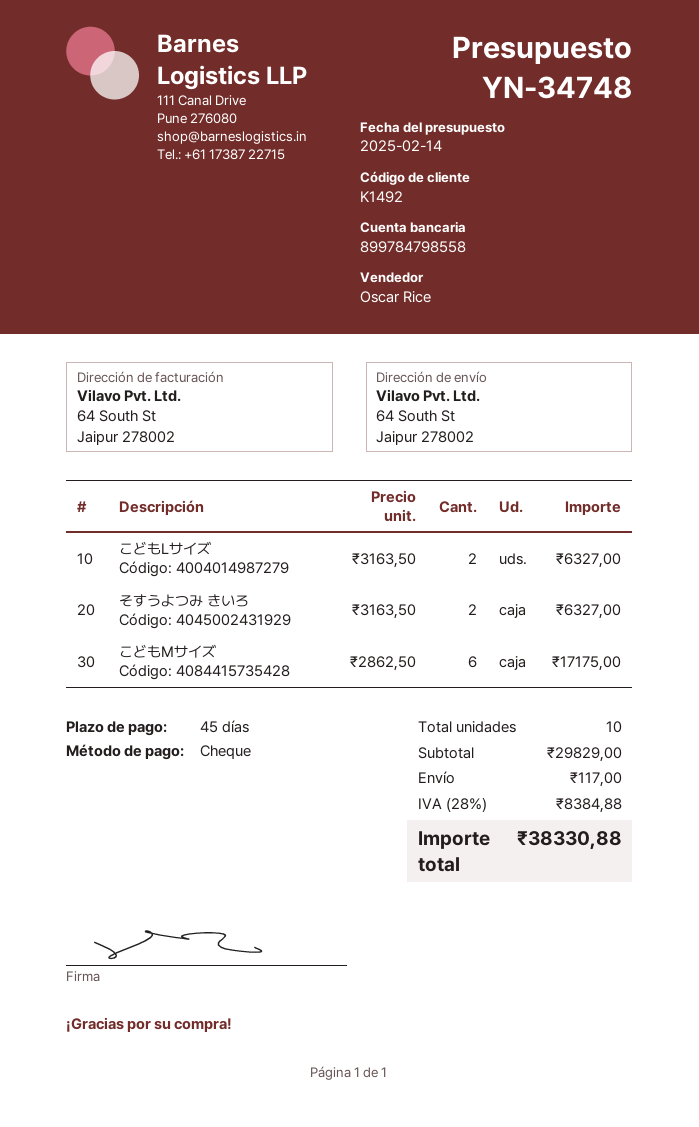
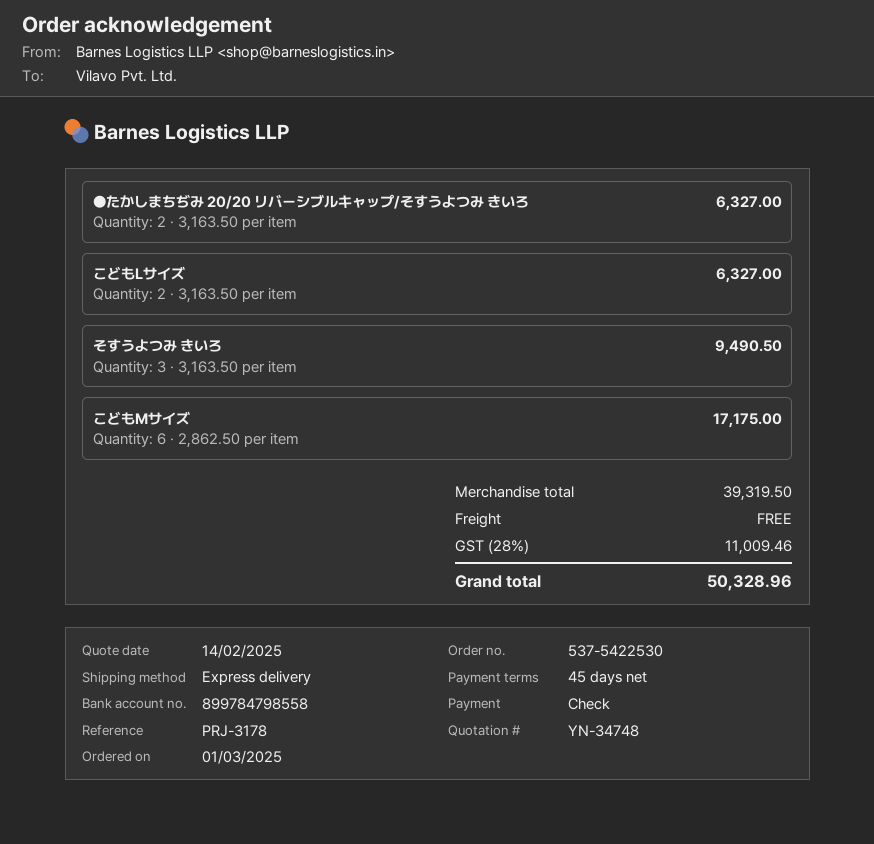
そすうよつみ きいろ: 2 x 3163.50 = 6327.00 -> 3 x 3163.50 = 9490.50
●たかしまちぢみ 20/20 リバーシブルキャップ/そすうよつみ きいろ: none -> 2 x 3163.50 = 6327.00
subtotal: 29829.00 -> 39319.50
shipping: 117.00 -> 0.00
tax: 28% = 8384.88 -> 28% = 11009.46
total: 38330.88 -> 50328.96

